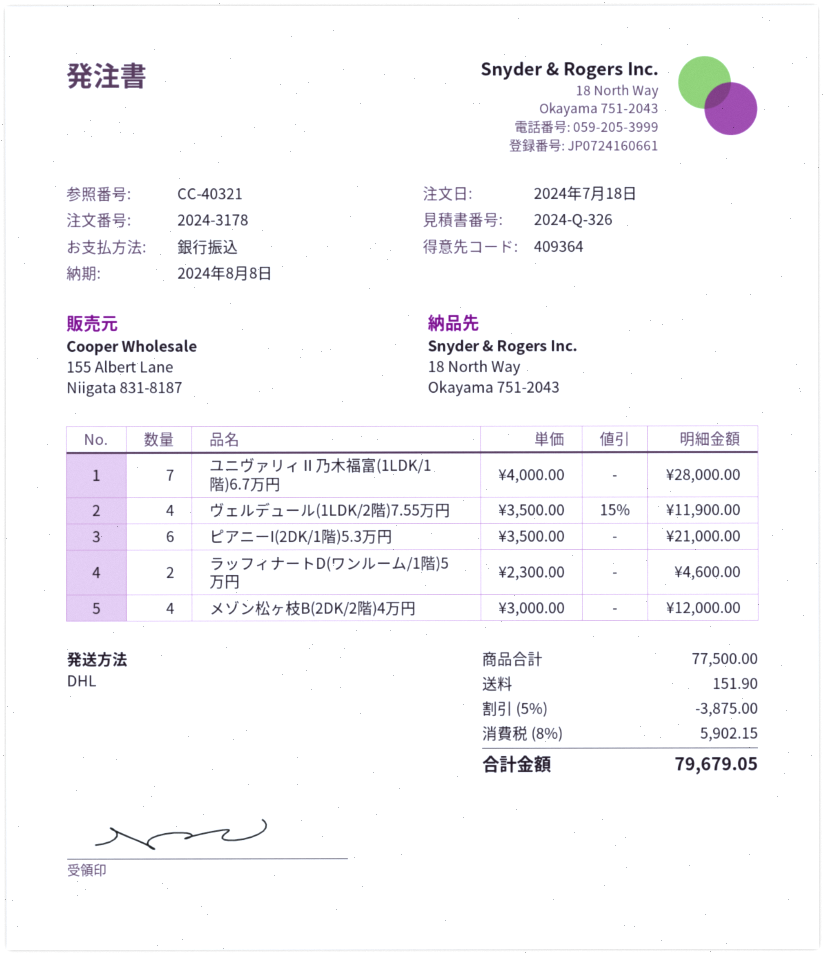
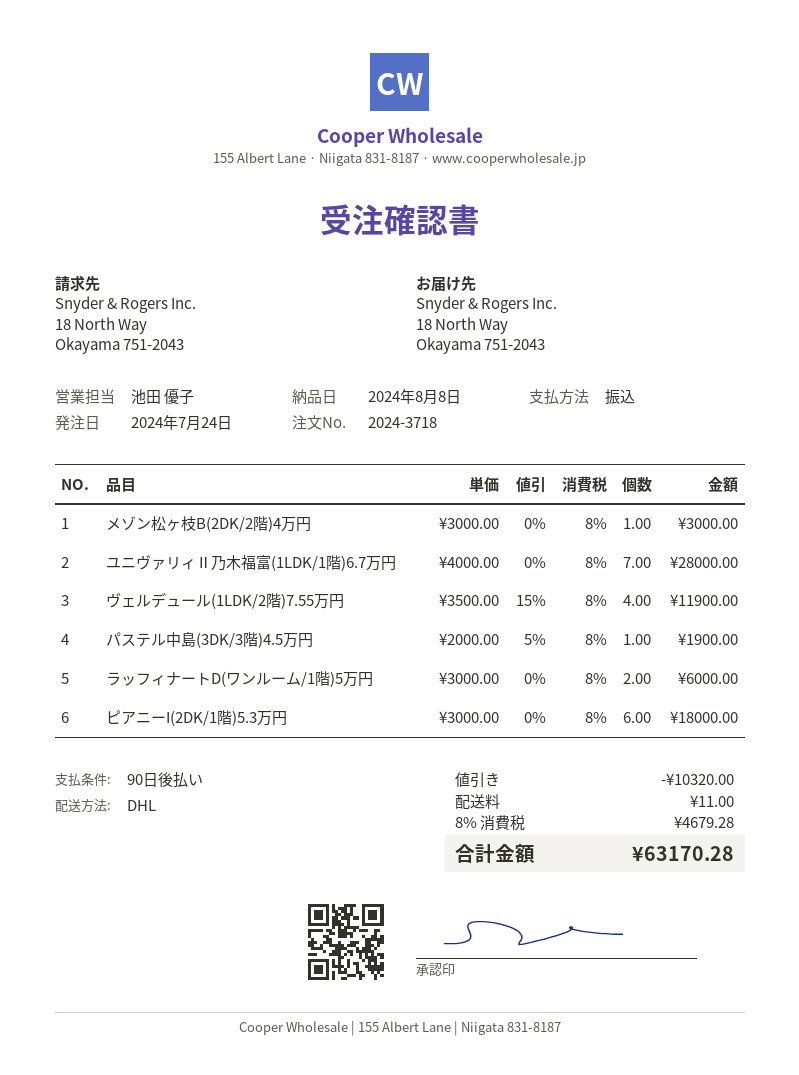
order number: 2024-3178 -> 2024-3718
order date: 2024-07-18 -> 2024-07-24
ピアニーI(2DK/1階)5.3万円: 6 x 3500.00 = 21000.00 -> 6 x 3000.00 = 18000.00
ラッフィナートD(ワンルーム/1階)5万円: 2 x 2300.00 = 4600.00 -> 2 x 3000.00 = 6000.00
メゾン松ヶ枝B(2DK/2階)4万円: 4 x 3000.00 = 12000.00 -> 1 x 3000.00 = 3000.00
パステル中島(3DK/3階)4.5万円: none -> 1 x 2000.00 - 5% = 1900.00
discount: 3875.00 -> 10320.00
shipping: 151.90 -> 11.00
tax: 8% = 5902.15 -> 8% = 4679.28
total: 79679.05 -> 63170.28

